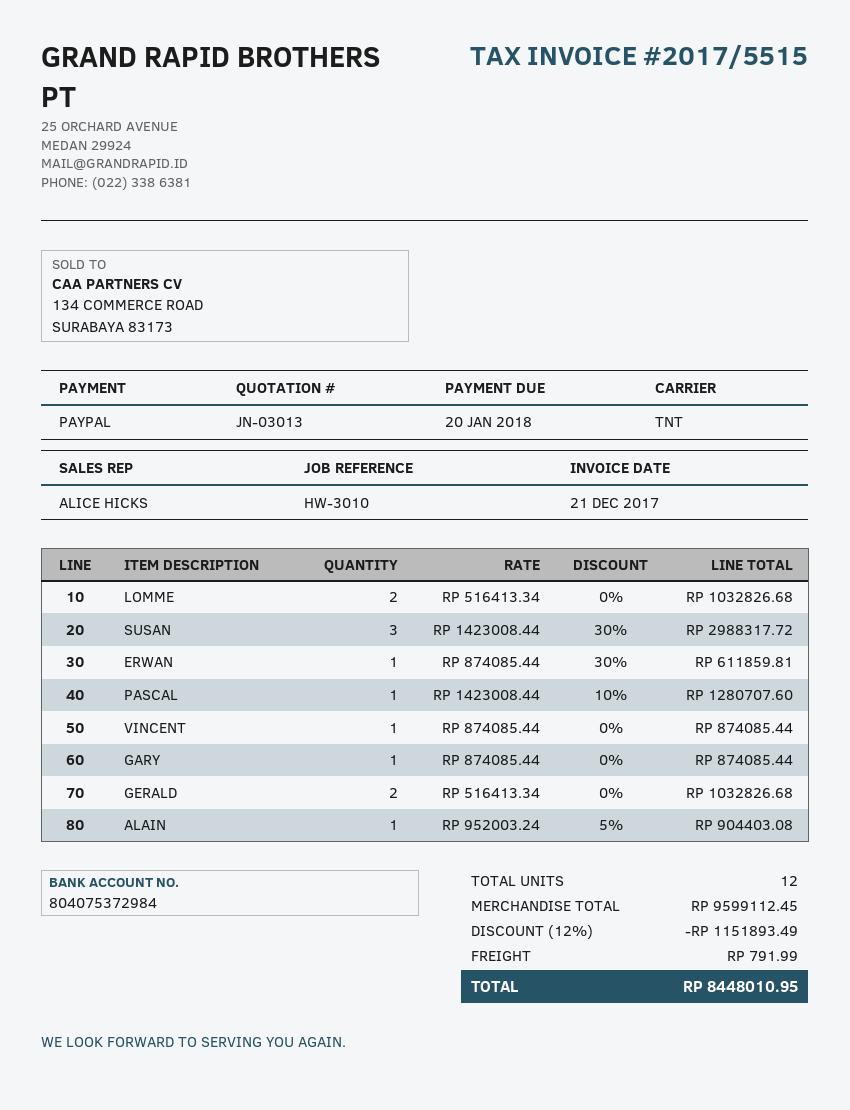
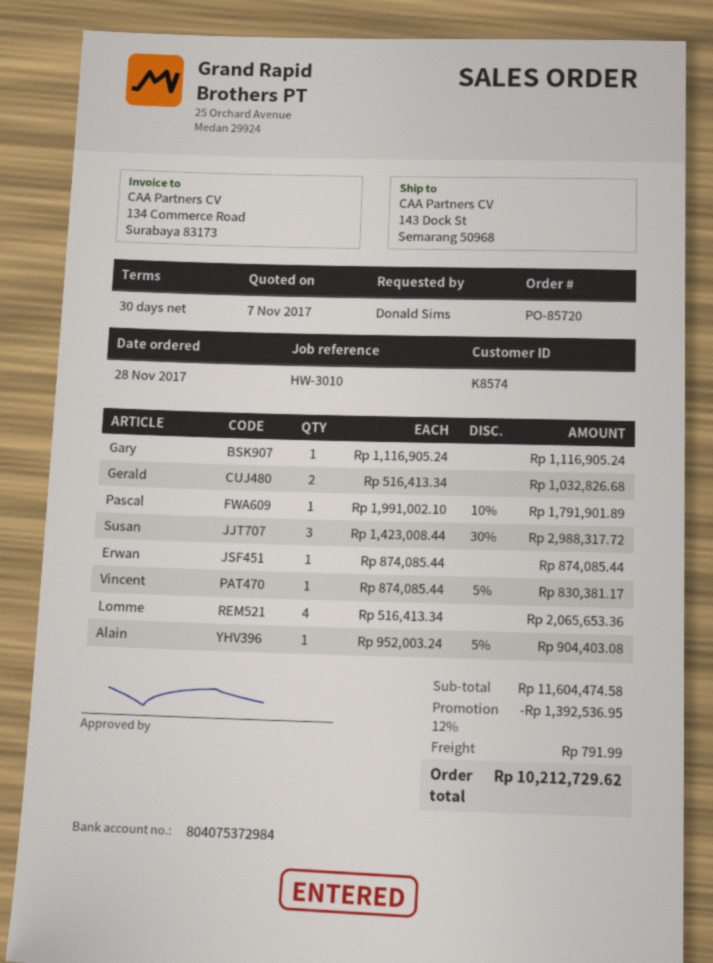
LOMME: 2 x 516413.34 = 1032826.68 -> 4 x 516413.34 = 2065653.36
ERWAN: 1 x 874085.44 - 30% = 611859.81 -> 1 x 874085.44 = 874085.44
PASCAL: 1 x 1423008.44 - 10% = 1280707.60 -> 1 x 1991002.10 - 10% = 1791901.89
VINCENT: 1 x 874085.44 = 874085.44 -> 1 x 874085.44 - 5% = 830381.17
GARY: 1 x 874085.44 = 874085.44 -> 1 x 1116905.24 = 1116905.24
subtotal: 9599112.45 -> 11604474.58
discount: 12% = 1151893.49 -> 12% = 1392536.95
total: 8448010.95 -> 10212729.62

